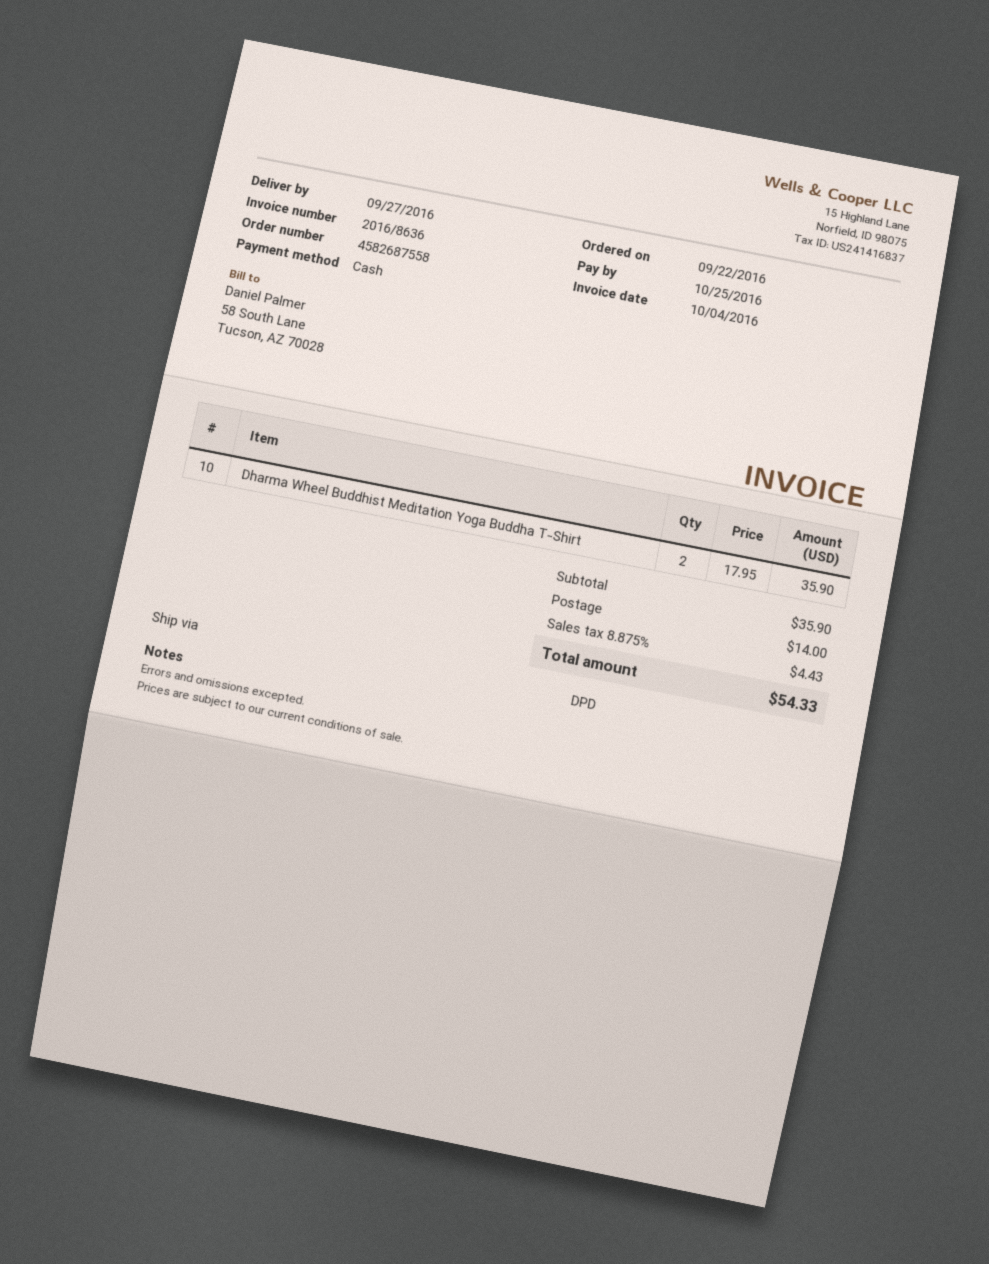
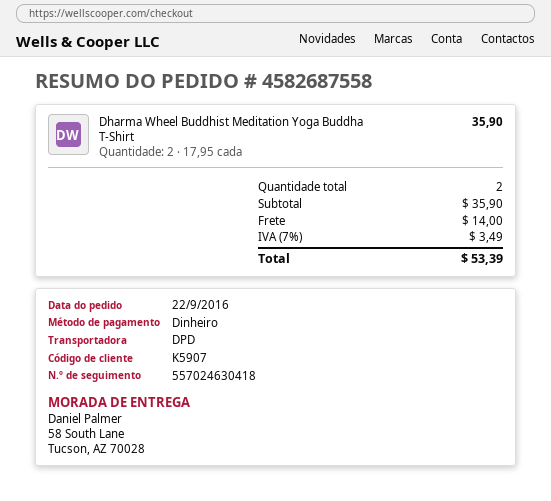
tax: 8.875% = 4.43 -> 7% = 3.49
total: 54.33 -> 53.39

